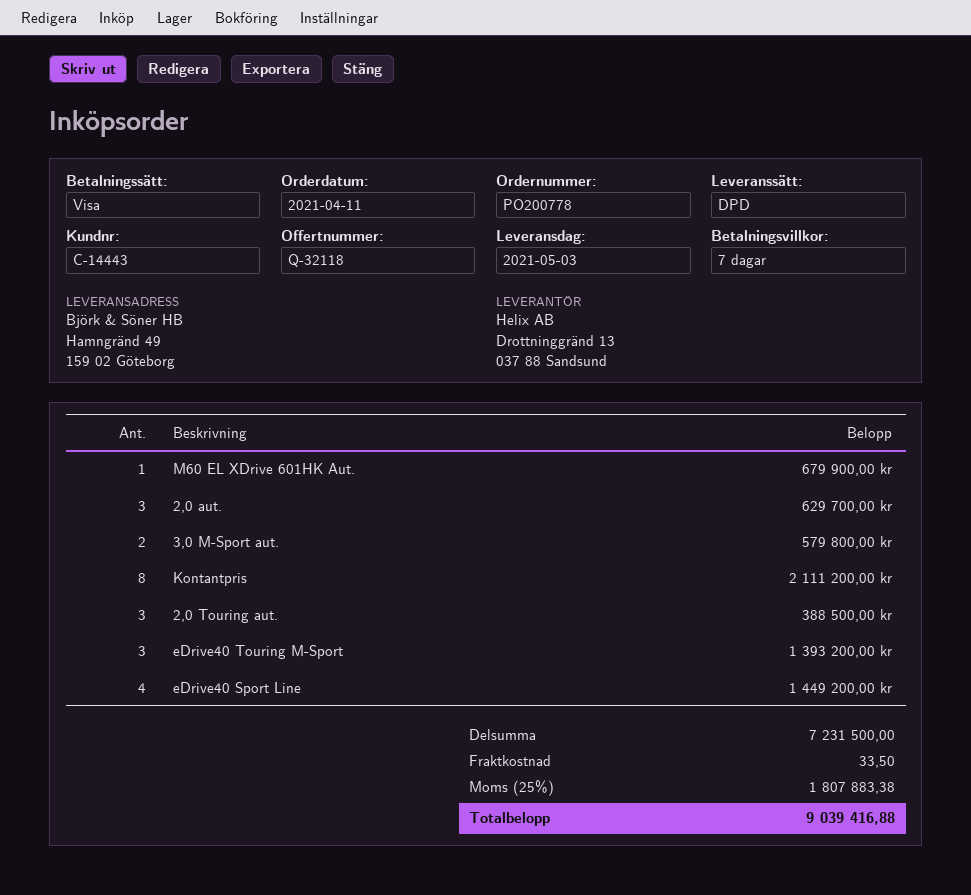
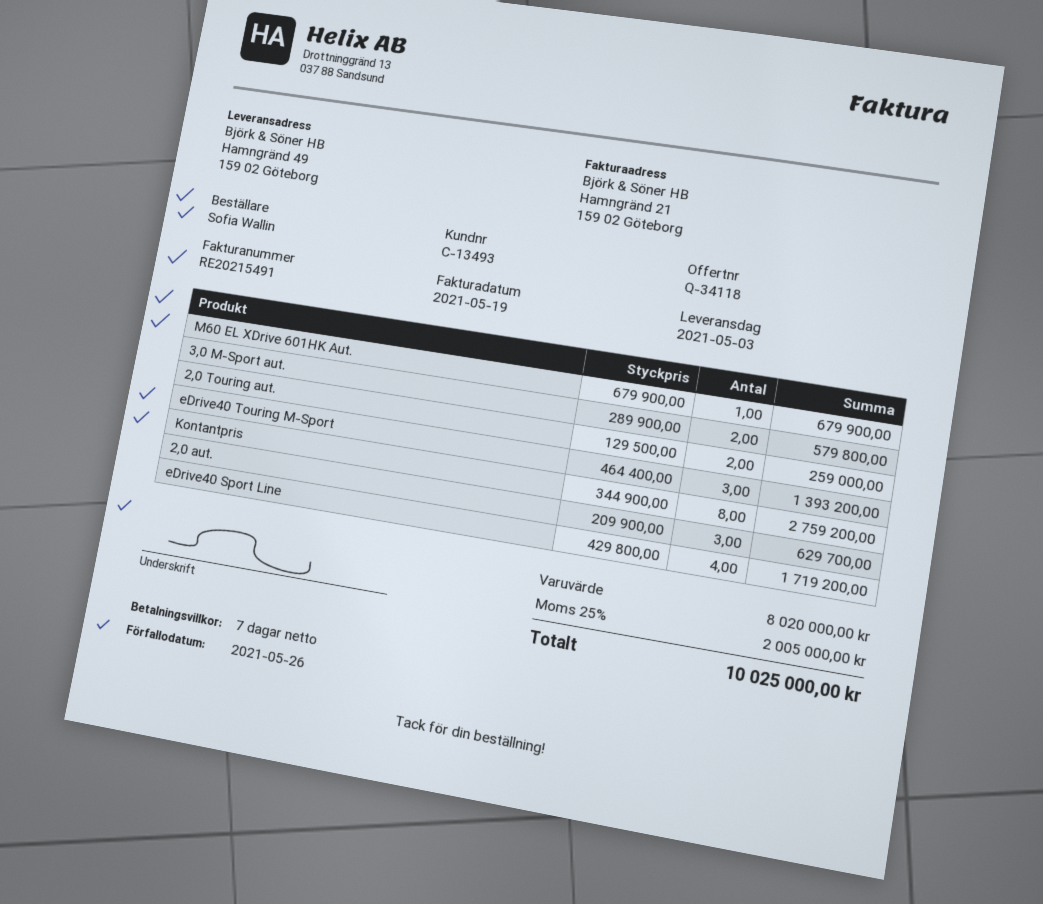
quote number: Q-32118 -> Q-34118
customer number: C-14443 -> C-13493
Kontantpris: 8 for 2111200.00 -> 8 for 2759200.00
2,0 Touring aut.: 3 for 388500.00 -> 2 for 259000.00
eDrive40 Sport Line: 4 for 1449200.00 -> 4 for 1719200.00
subtotal: 7231500.00 -> 8020000.00
shipping: 33.50 -> none
tax: 25% = 1807883.38 -> 25% = 2005000.00
total: 9039416.88 -> 10025000.00

